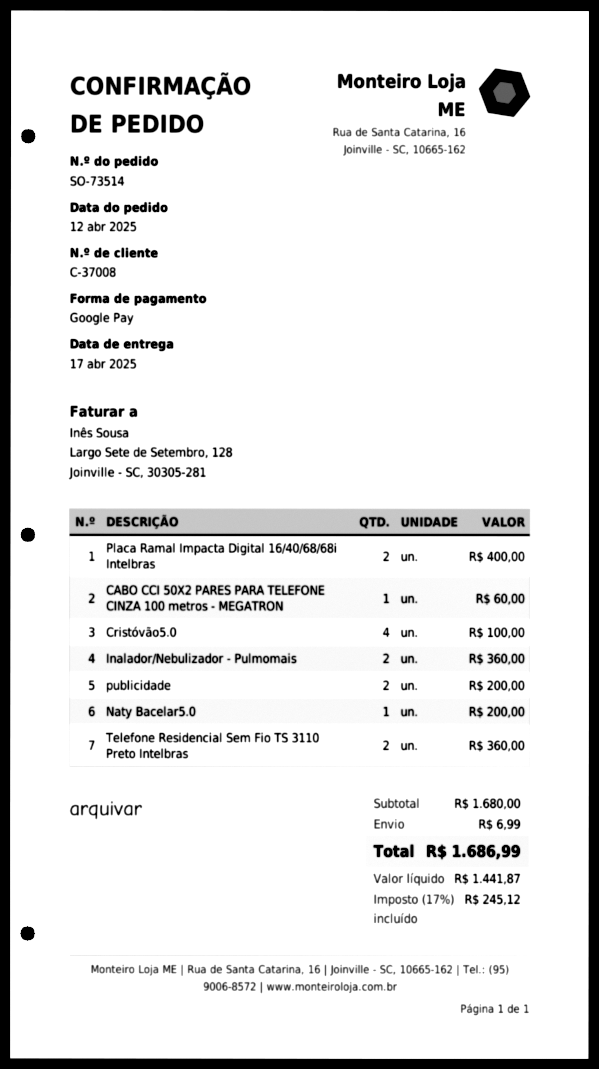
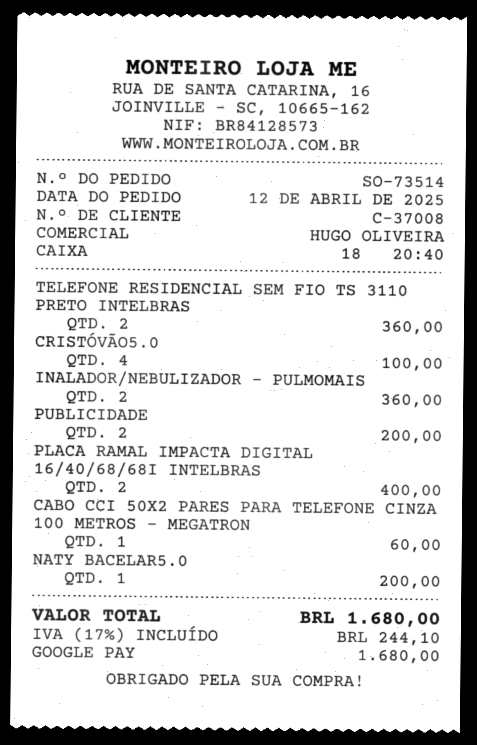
shipping: 6.99 -> none
tax: 17% = 245.12 -> 17% = 244.10
total: 1686.99 -> 1680.00

